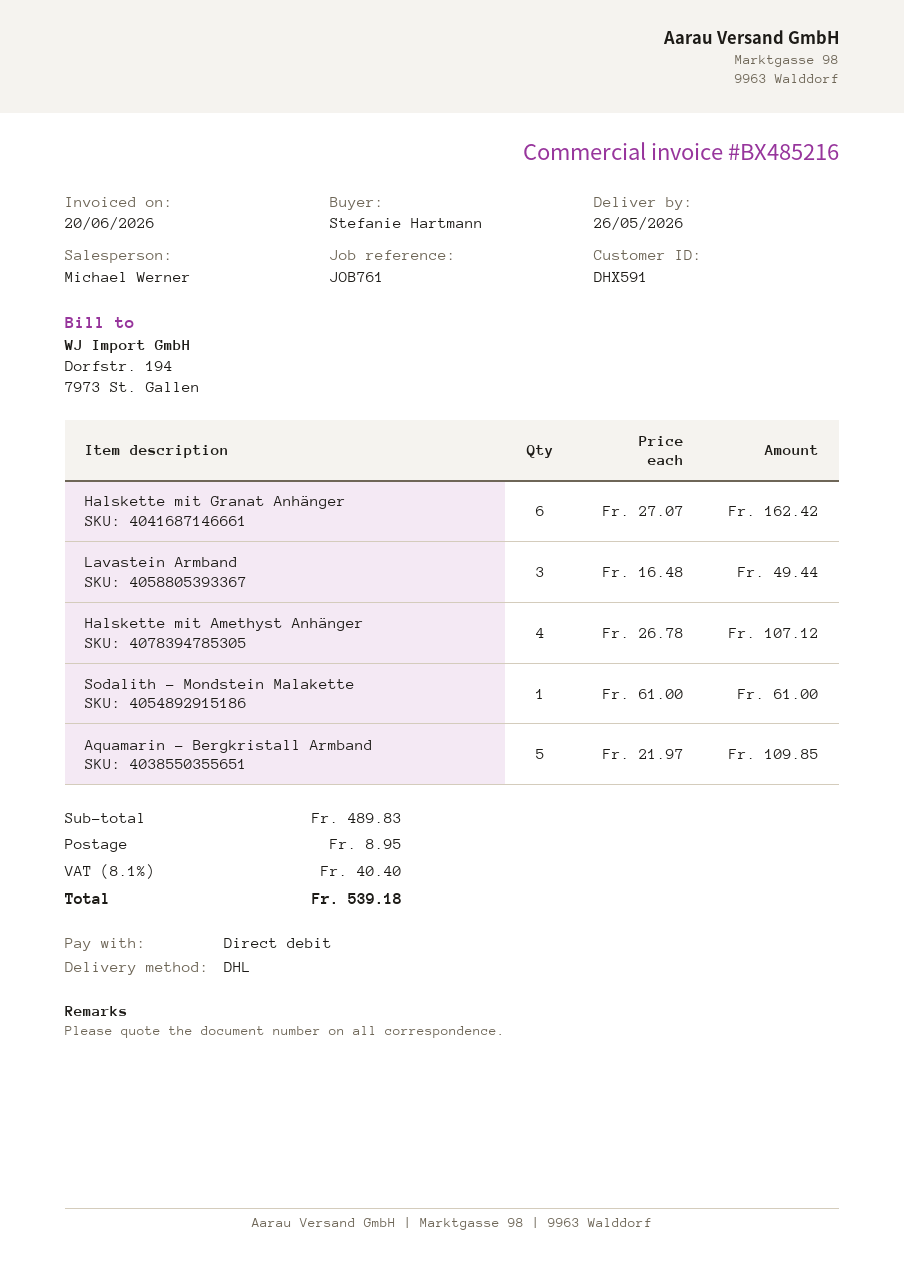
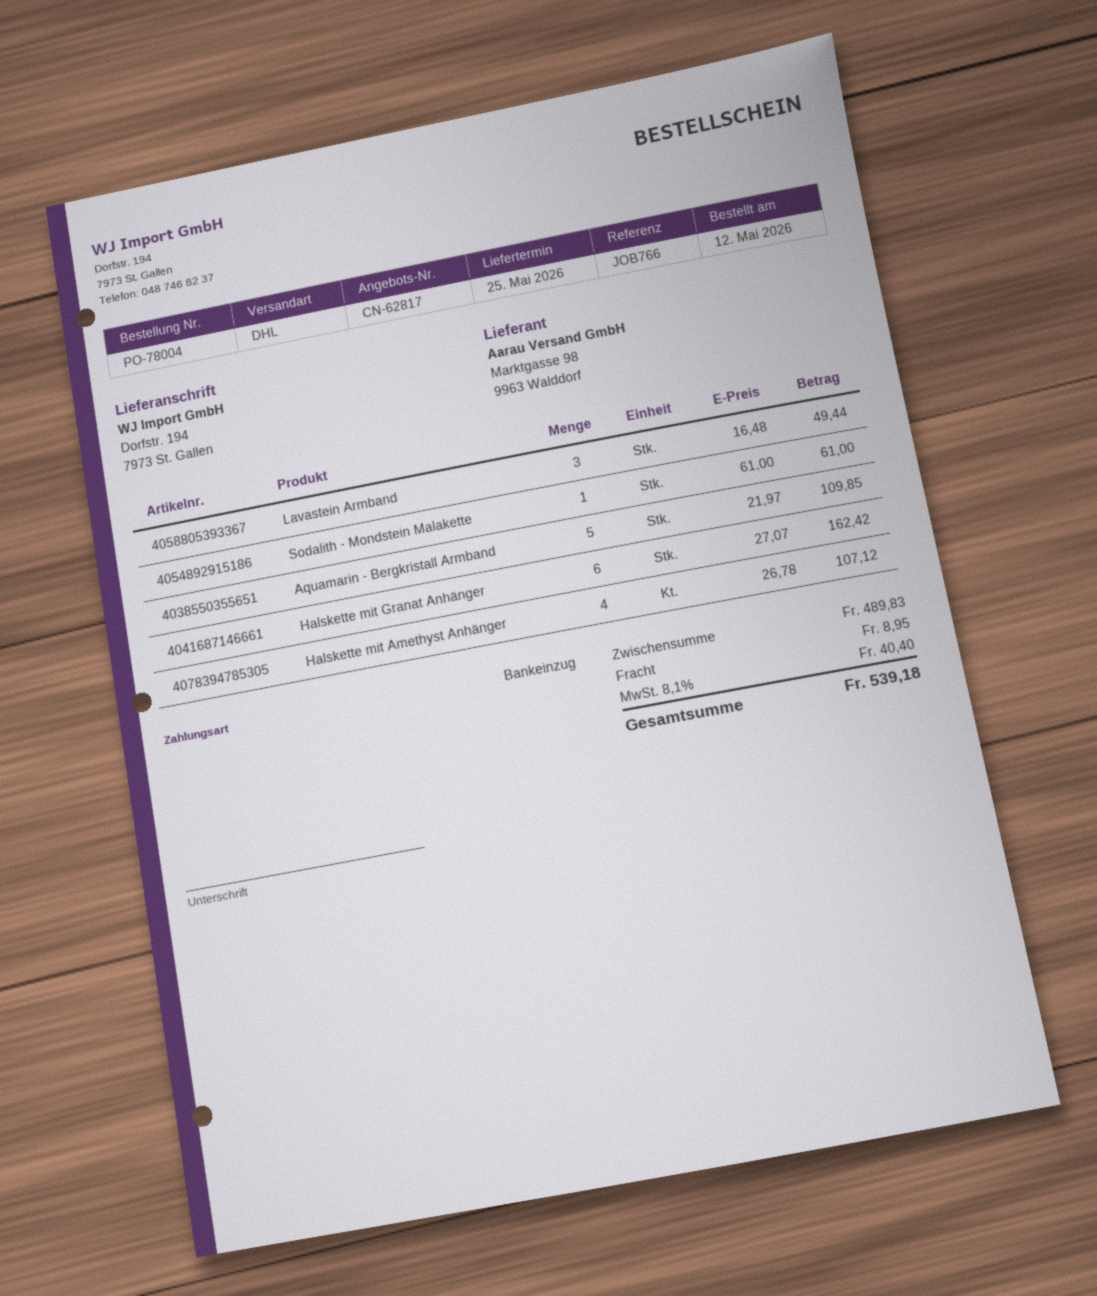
delivery date: 2026-05-26 -> 2026-05-25
reference: JOB761 -> JOB766

